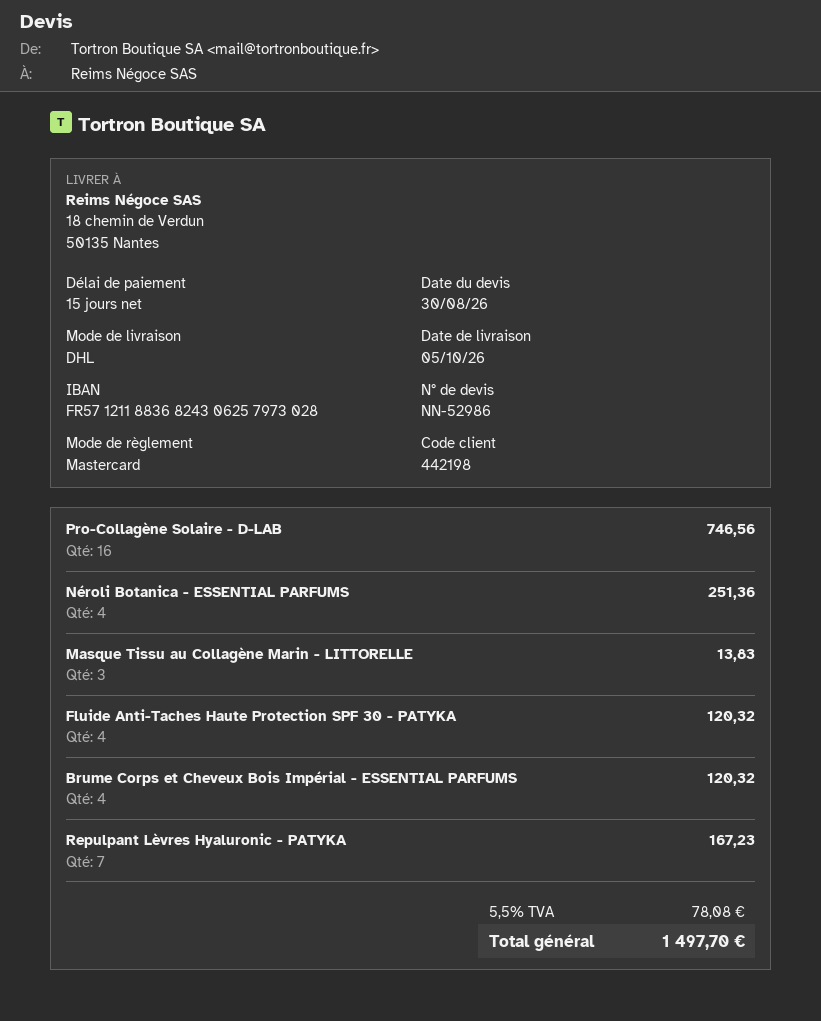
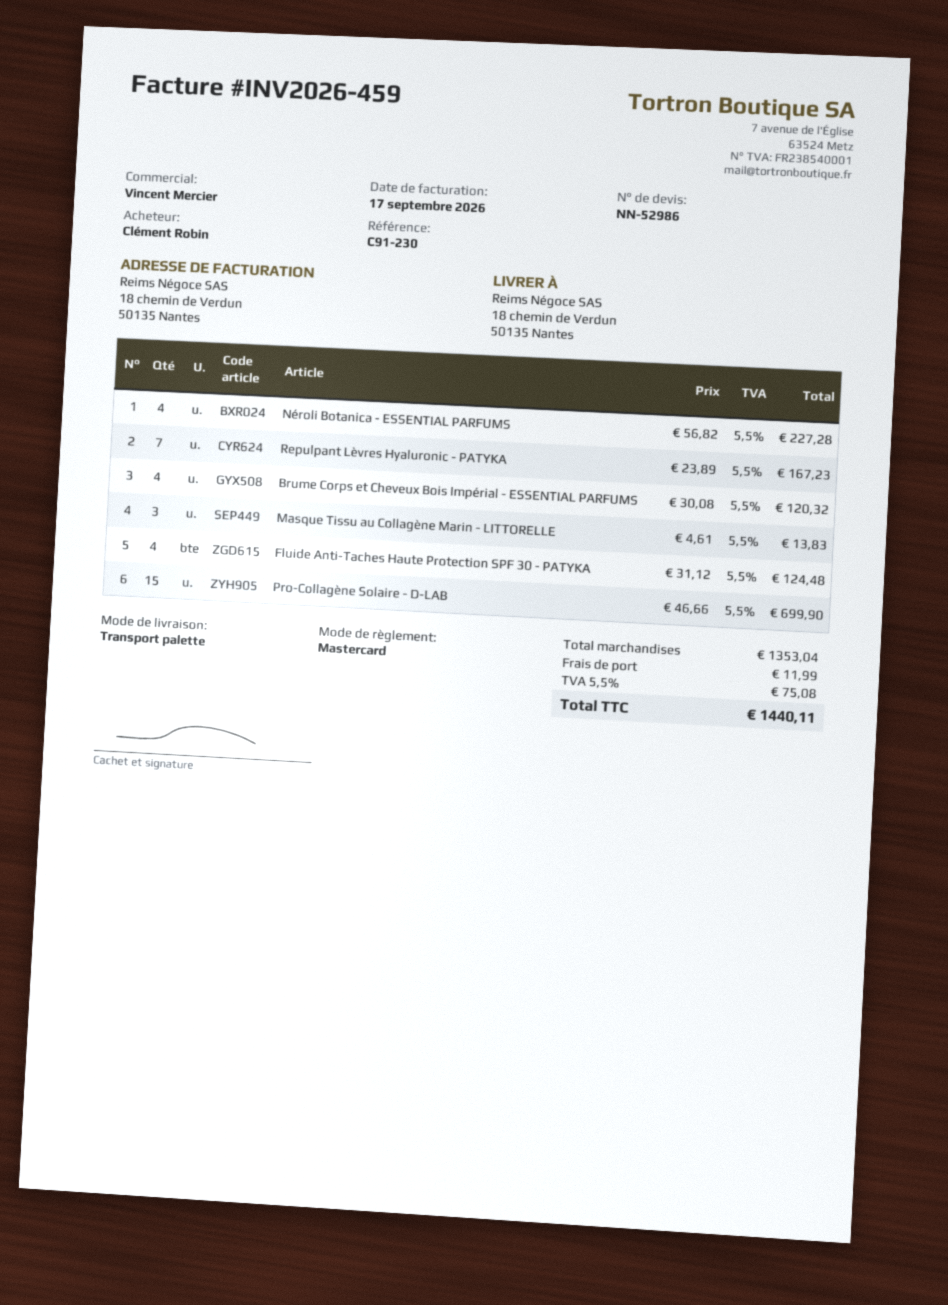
shipping method: DHL -> pallet freight
Pro-Collagène Solaire - D-LAB: 16 for 746.56 -> 15 for 699.90
Néroli Botanica - ESSENTIAL PARFUMS: 4 for 251.36 -> 4 for 227.28
Fluide Anti-Taches Haute Protection SPF 30 - PATYKA: 4 for 120.32 -> 4 for 124.48
shipping: none -> 11.99
tax: 5.5% = 78.08 -> 5.5% = 75.08
total: 1497.70 -> 1440.11

